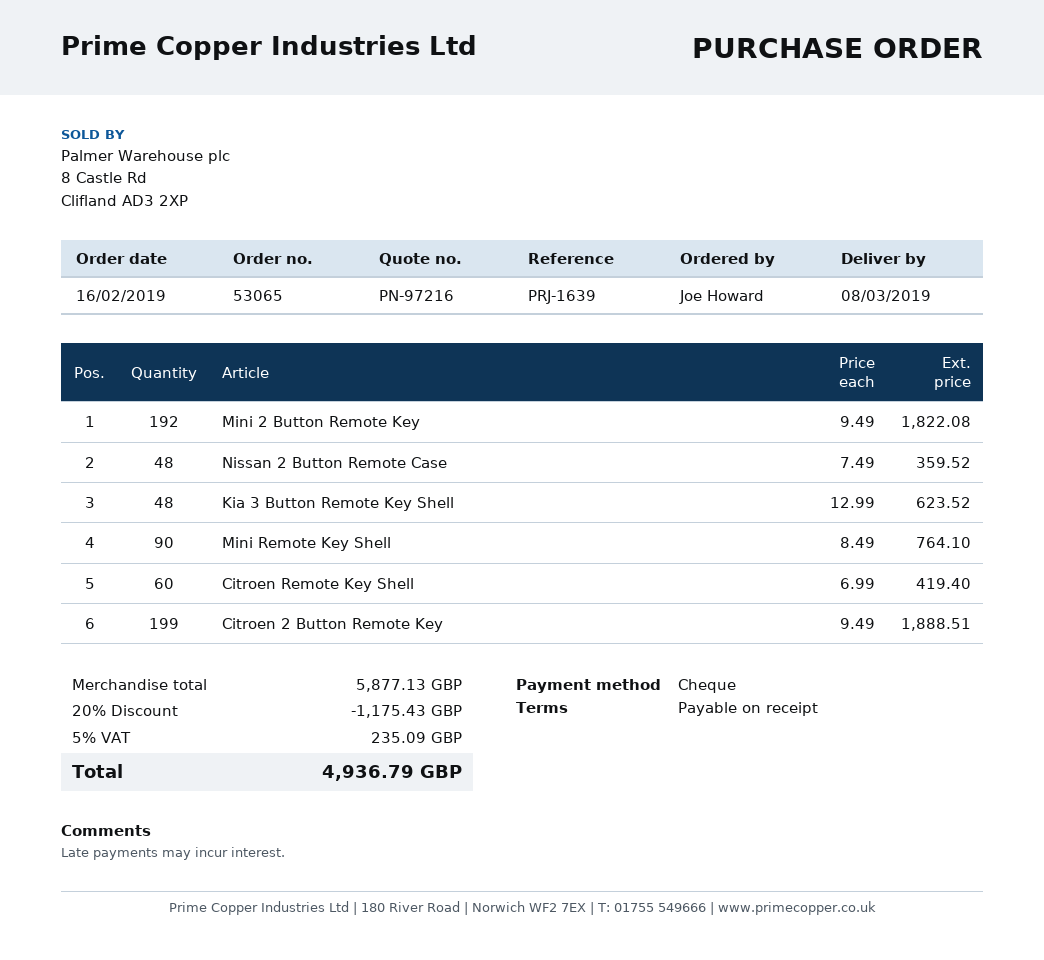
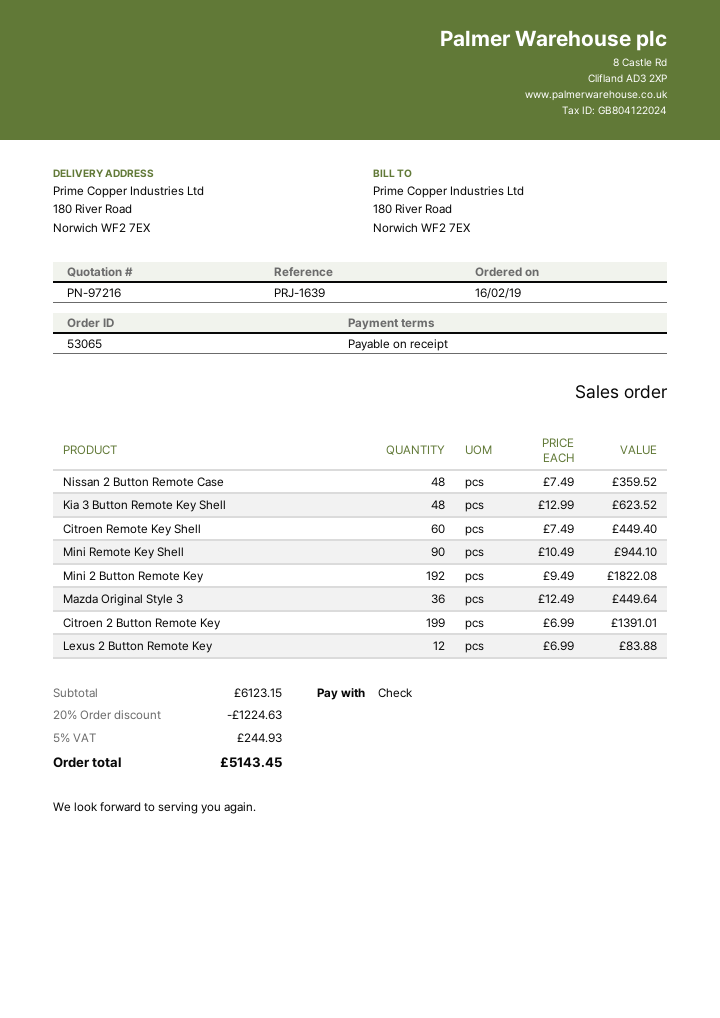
Mini Remote Key Shell: 90 x 8.49 = 764.10 -> 90 x 10.49 = 944.10
Citroen Remote Key Shell: 60 x 6.99 = 419.40 -> 60 x 7.49 = 449.40
Citroen 2 Button Remote Key: 199 x 9.49 = 1888.51 -> 199 x 6.99 = 1391.01
Mazda Original Style 3: none -> 36 x 12.49 = 449.64
Lexus 2 Button Remote Key: none -> 12 x 6.99 = 83.88
subtotal: 5877.13 -> 6123.15
discount: 20% = 1175.43 -> 20% = 1224.63
tax: 5% = 235.09 -> 5% = 244.93
total: 4936.79 -> 5143.45

